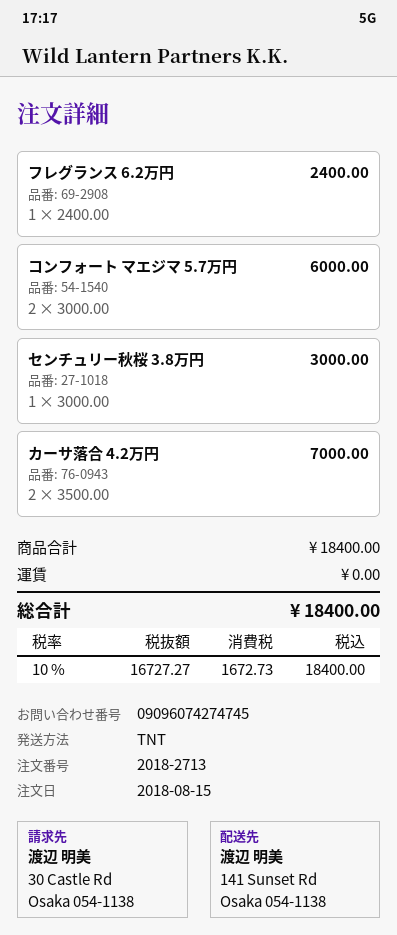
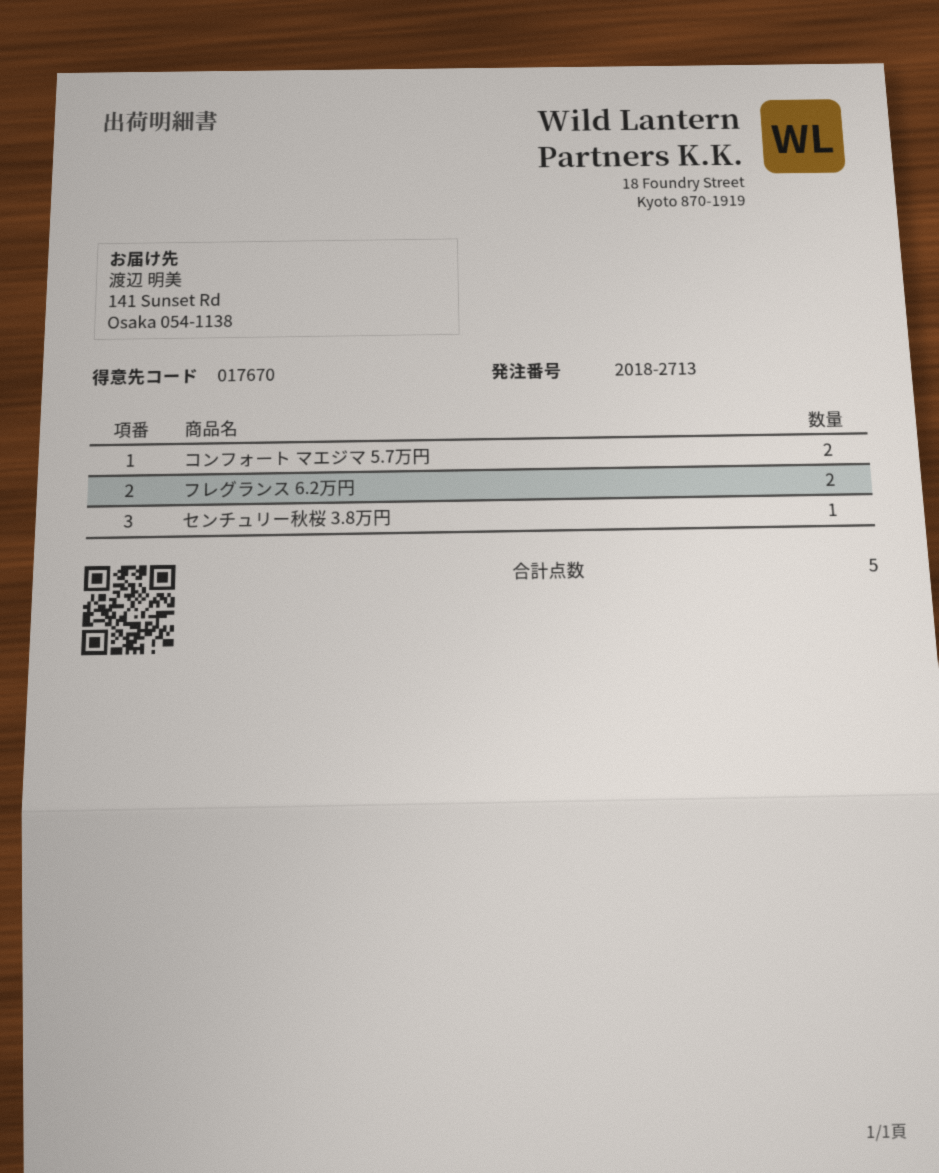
フレグランス 6.2万円: 1 -> 2
カーサ落合 4.2万円: 2 -> none

